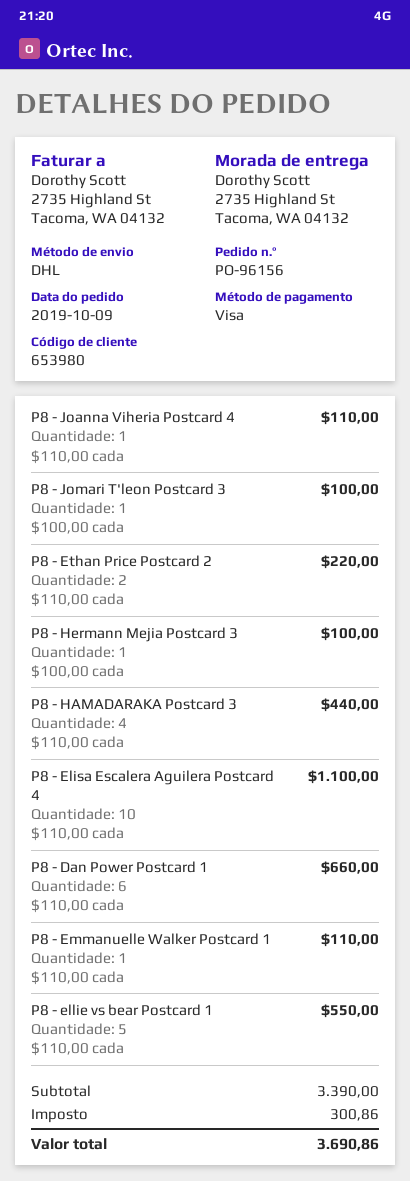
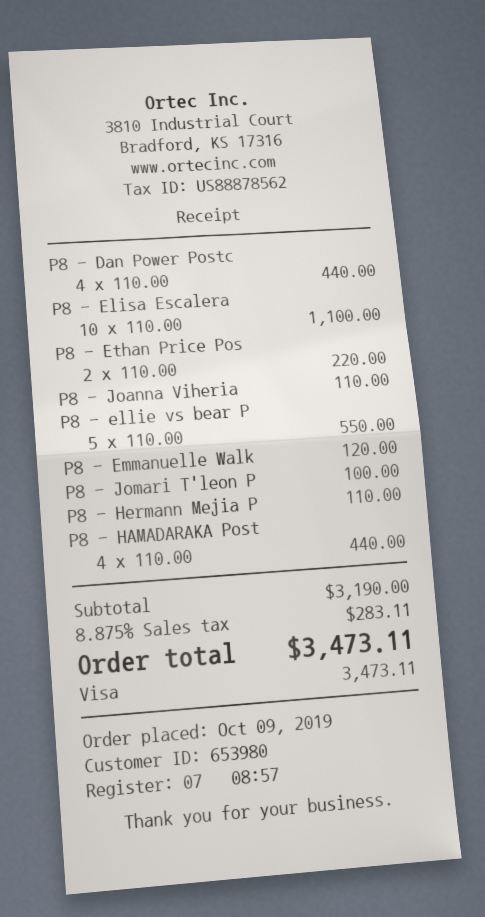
P8 - Hermann Mejia Postcard 3: 1 x 100.00 = 100.00 -> 1 x 110.00 = 110.00
P8 - Dan Power Postcard 1: 6 x 110.00 = 660.00 -> 4 x 110.00 = 440.00
P8 - Emmanuelle Walker Postcard 1: 1 x 110.00 = 110.00 -> 1 x 120.00 = 120.00
subtotal: 3390.00 -> 3190.00
tax: 300.86 -> 283.11
total: 3690.86 -> 3473.11

